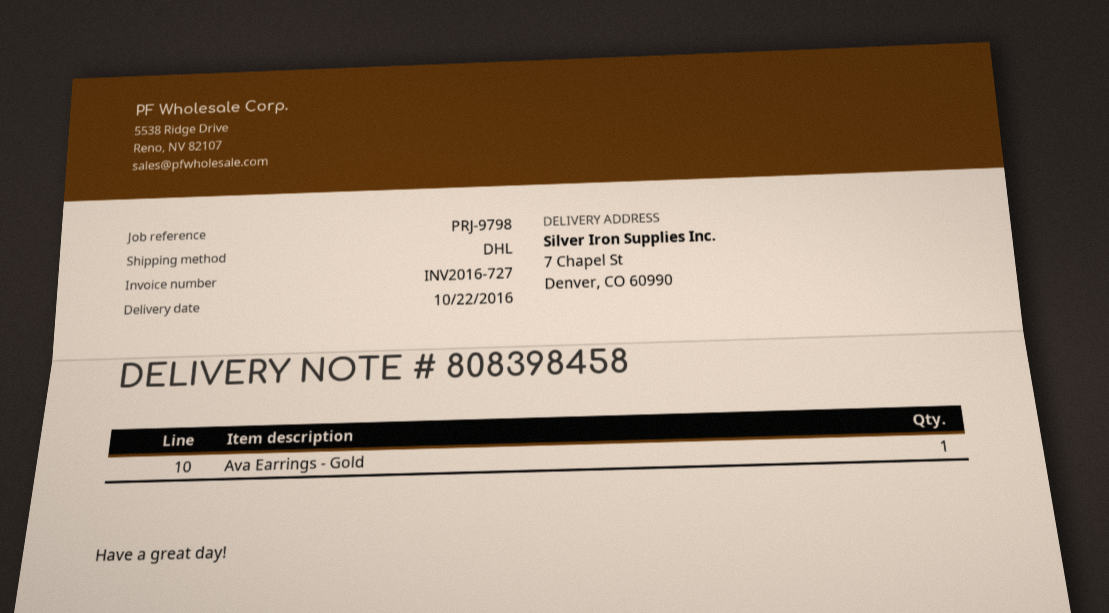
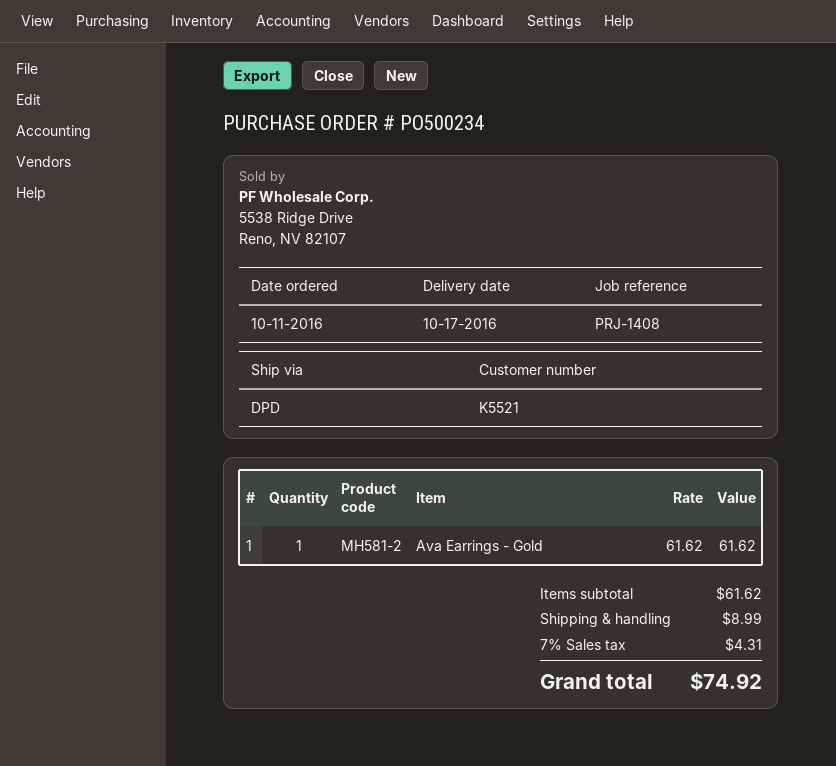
delivery date: 2016-10-22 -> 2016-10-17
reference: PRJ-9798 -> PRJ-1408
shipping method: DHL -> DPD

